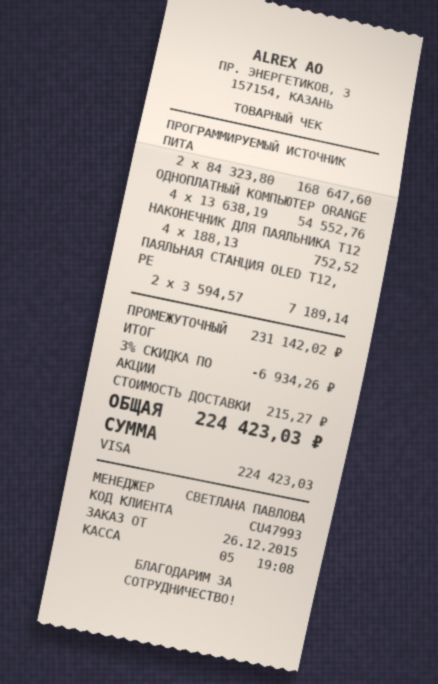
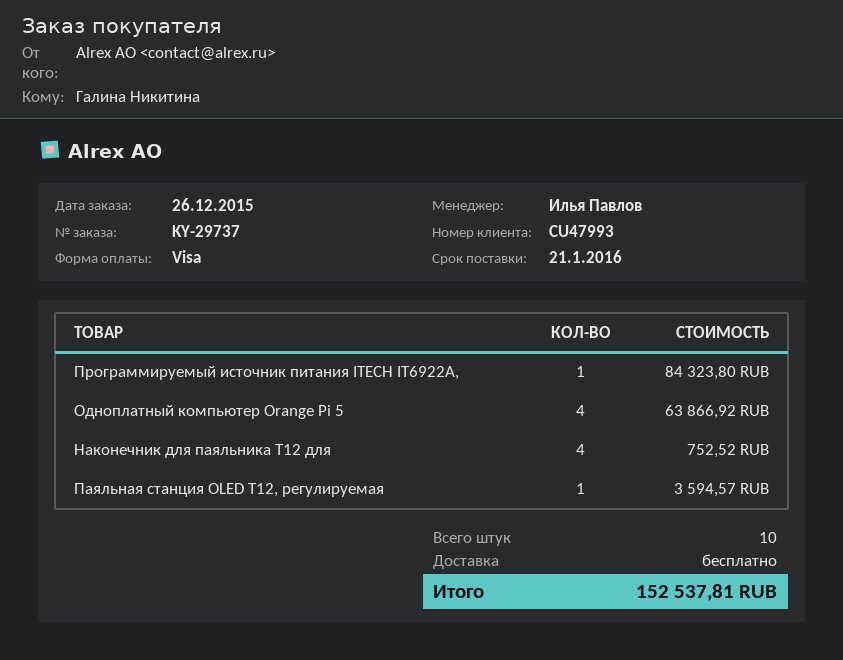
sales rep: СВЕТЛАНА ПАВЛОВА -> Илья Павлов
ПРОГРАММИРУЕМЫЙ ИСТОЧНИК ПИТА: 2 for 168647.60 -> 1 for 84323.80
ОДНОПЛАТНЫЙ КОМПЬЮТЕР ORANGE: 4 for 54552.76 -> 4 for 63866.92
ПАЯЛЬНАЯ СТАНЦИЯ OLED T12, РЕ: 2 for 7189.14 -> 1 for 3594.57
discount: 3% = 6934.26 -> none
shipping: 215.27 -> 0.00
total: 224423.03 -> 152537.81

